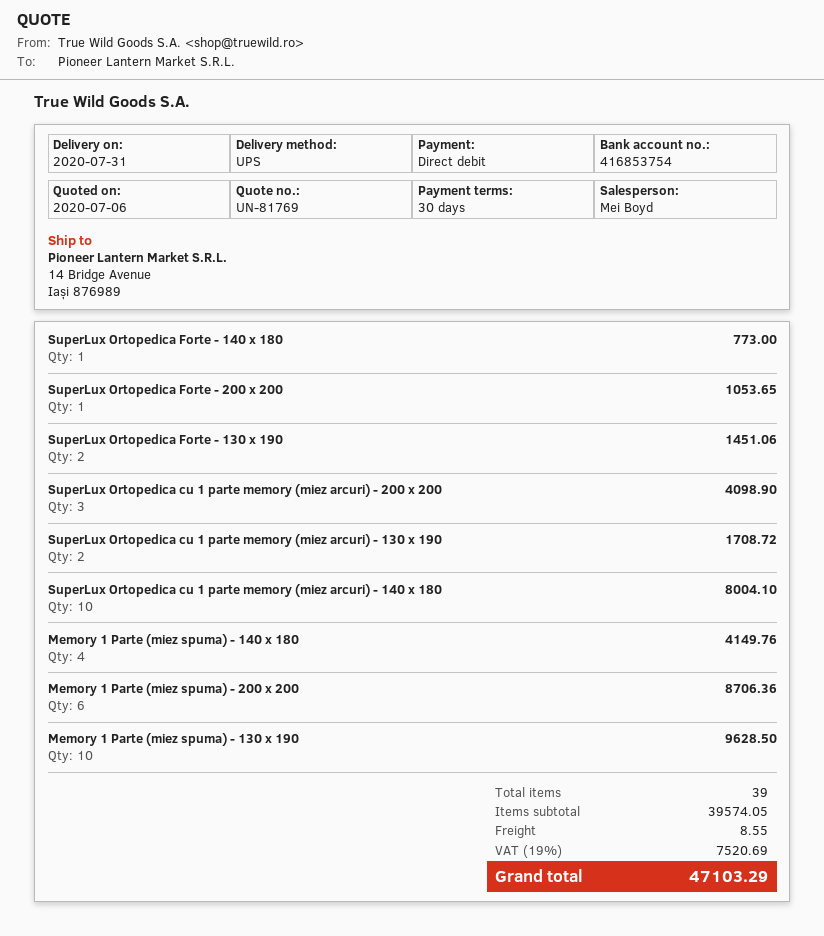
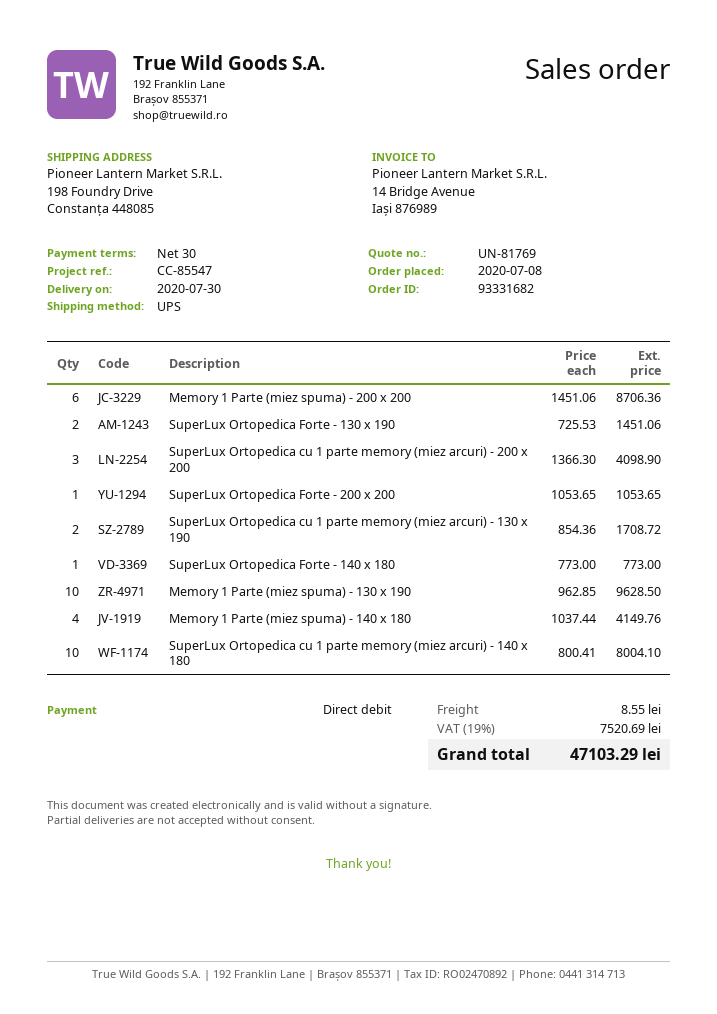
delivery date: 2020-07-31 -> 2020-07-30
ship to: 14 Bridge Avenue, Iași 876989 -> 198 Foundry Drive, Constanța 448085

